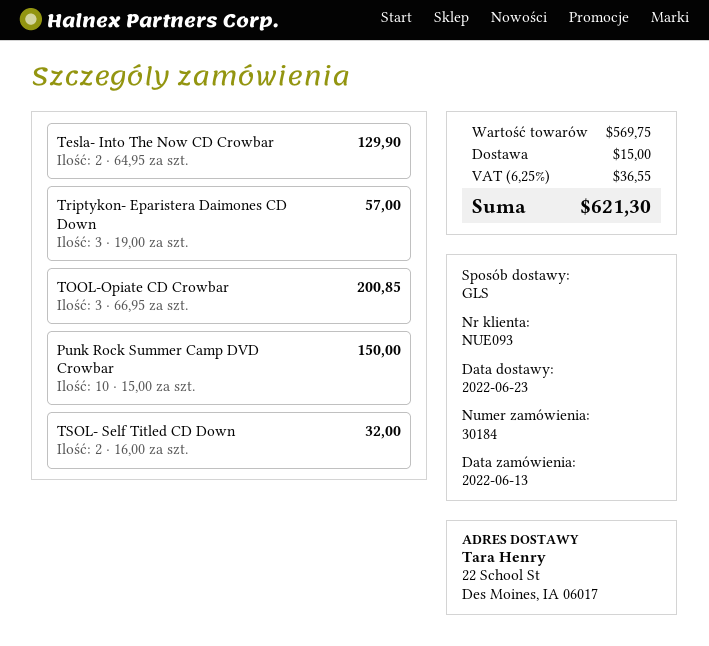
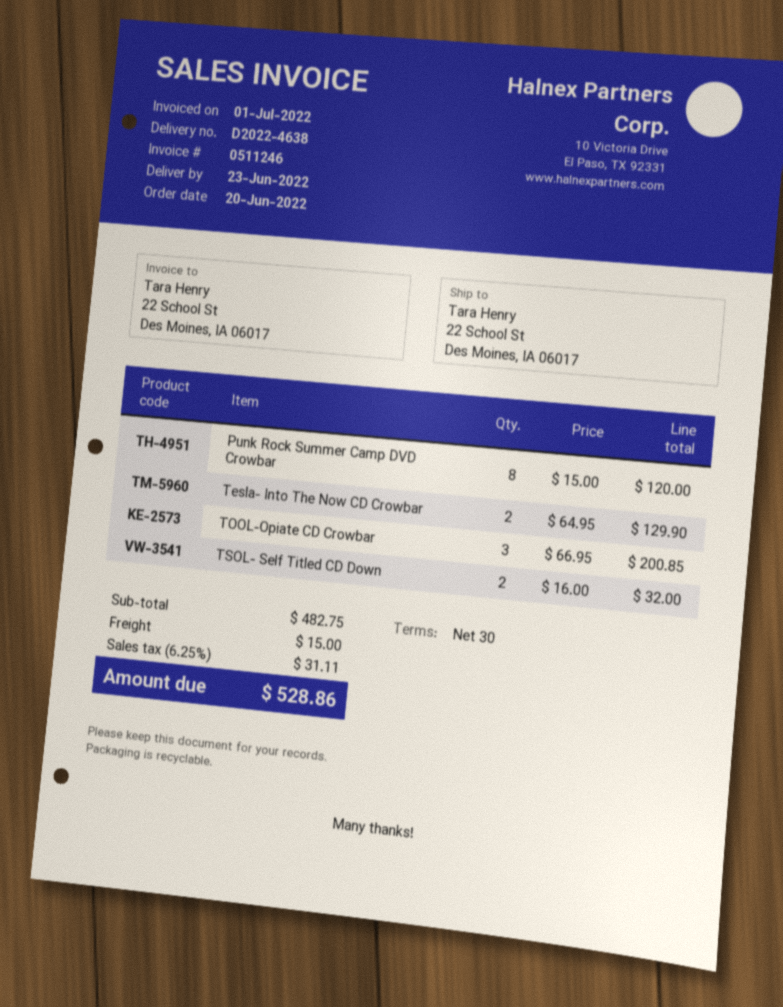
order date: 2022-06-13 -> 2022-06-20
Triptykon- Eparistera Daimones CD Down: 3 x 19.00 = 57.00 -> none
Punk Rock Summer Camp DVD Crowbar: 10 x 15.00 = 150.00 -> 8 x 15.00 = 120.00
subtotal: 569.75 -> 482.75
tax: 6.25% = 36.55 -> 6.25% = 31.11
total: 621.30 -> 528.86

